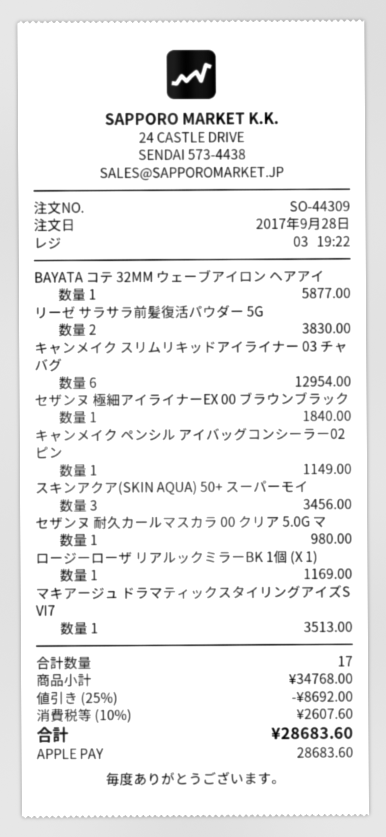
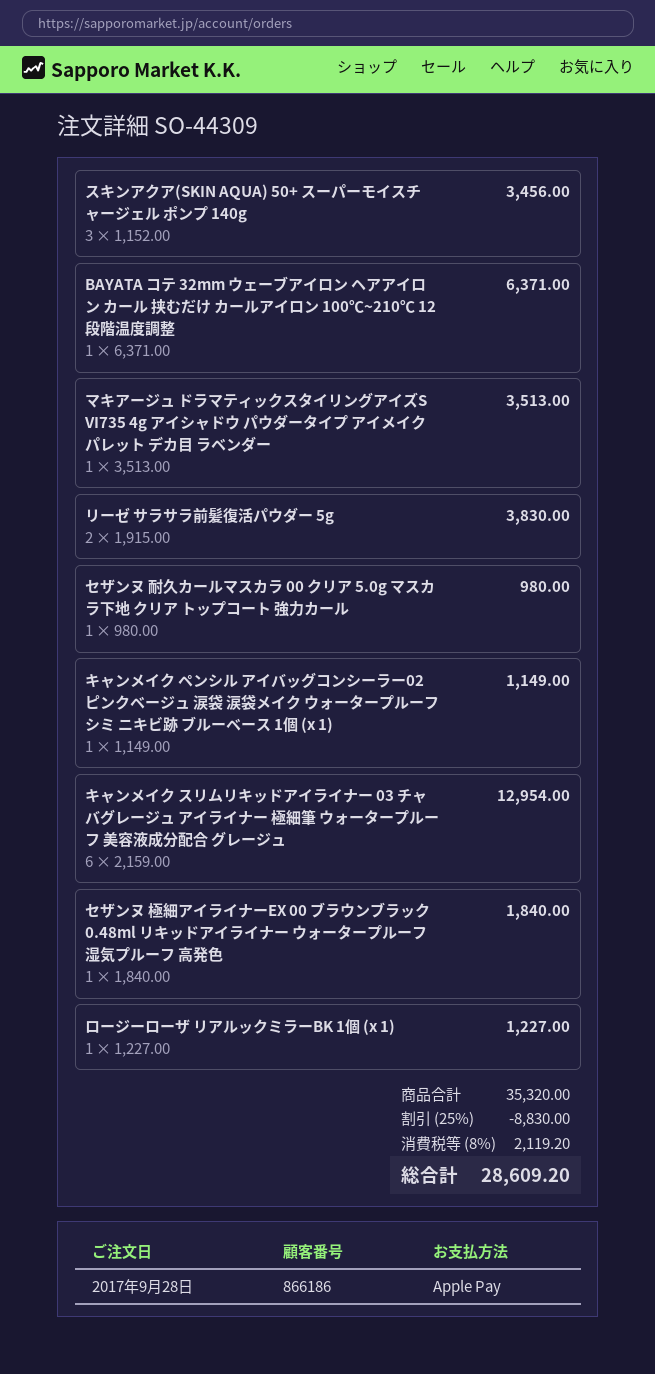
BAYATA コテ 32MM ウェーブアイロン ヘアアイ: 1 for 5877.00 -> 1 for 6371.00
ロージーローザ リアルックミラーBK 1個 (X 1): 1 for 1169.00 -> 1 for 1227.00
subtotal: 34768.00 -> 35320.00
discount: 25% = 8692.00 -> 25% = 8830.00
tax: 10% = 2607.60 -> 8% = 2119.20
total: 28683.60 -> 28609.20

